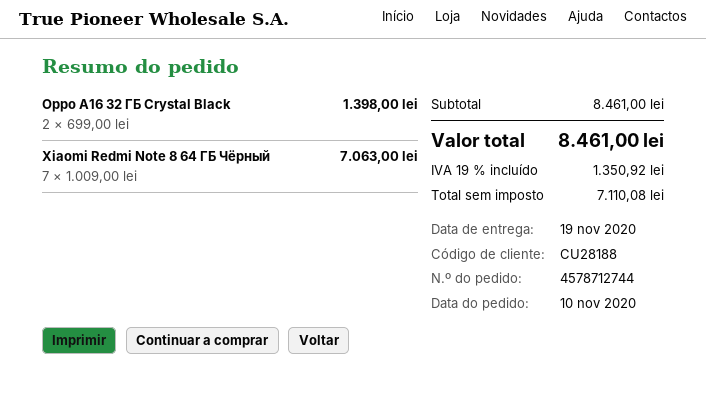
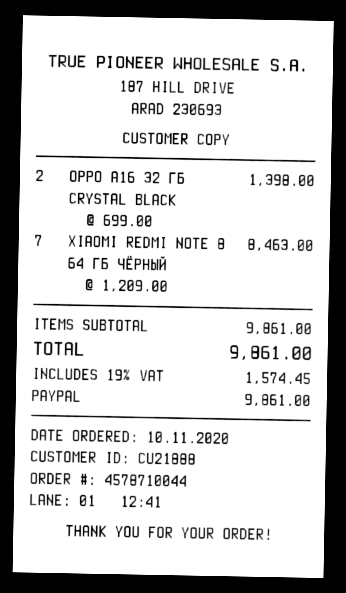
order number: 4578712744 -> 4578710044
customer number: CU28188 -> CU21888
Xiaomi Redmi Note 8 64 ГБ Чёрный: 7 x 1009.00 = 7063.00 -> 7 x 1209.00 = 8463.00
subtotal: 8461.00 -> 9861.00
tax: 19% = 1350.92 -> 19% = 1574.45
total: 8461.00 -> 9861.00

